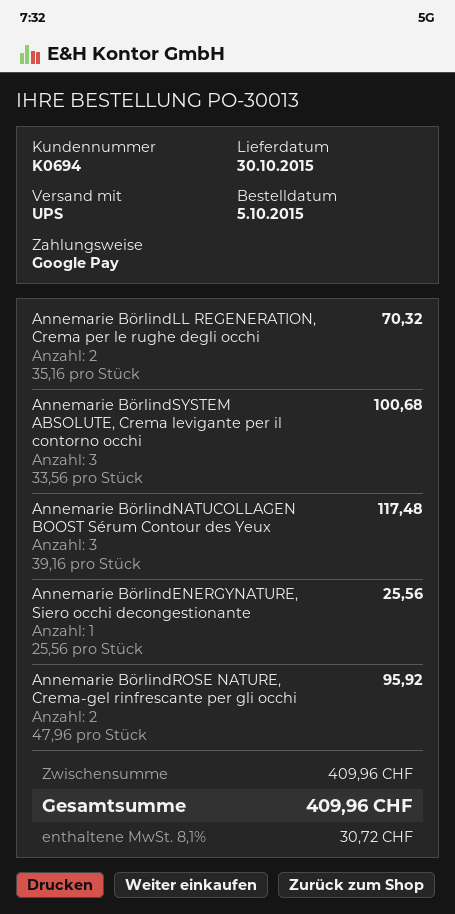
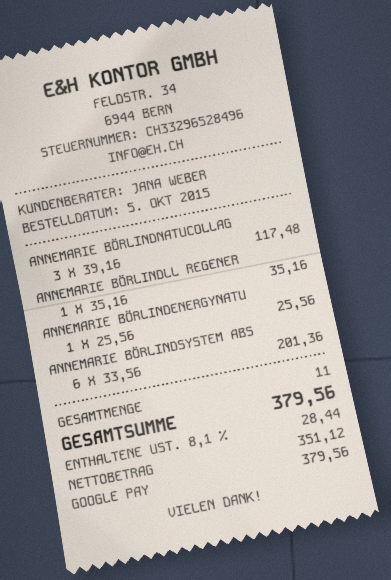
Annemarie BörlindLL REGENERATION, Crema per le rughe degli occhi: 2 x 35.16 = 70.32 -> 1 x 35.16 = 35.16
Annemarie BörlindSYSTEM ABSOLUTE, Crema levigante per il contorno occhi: 3 x 33.56 = 100.68 -> 6 x 33.56 = 201.36
Annemarie BörlindROSE NATURE, Crema-gel rinfrescante per gli occhi: 2 x 47.96 = 95.92 -> none
tax: 8.1% = 30.72 -> 8.1% = 28.44
total: 409.96 -> 379.56

